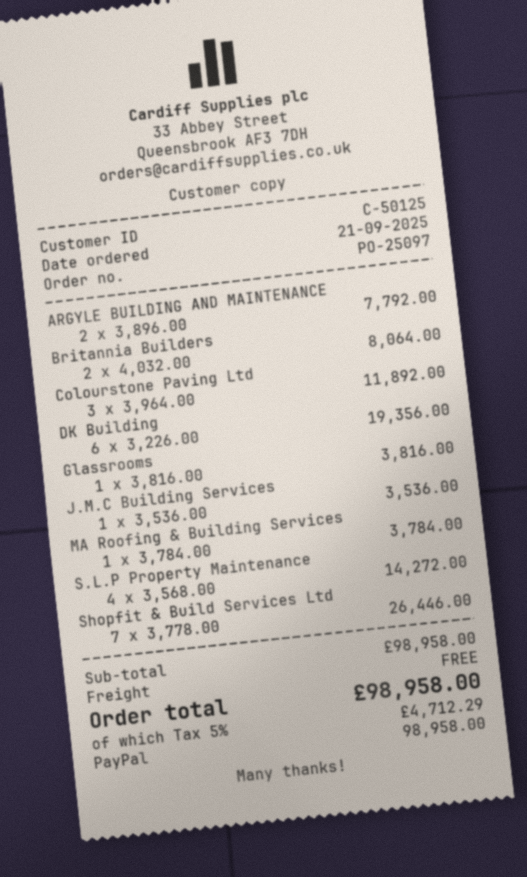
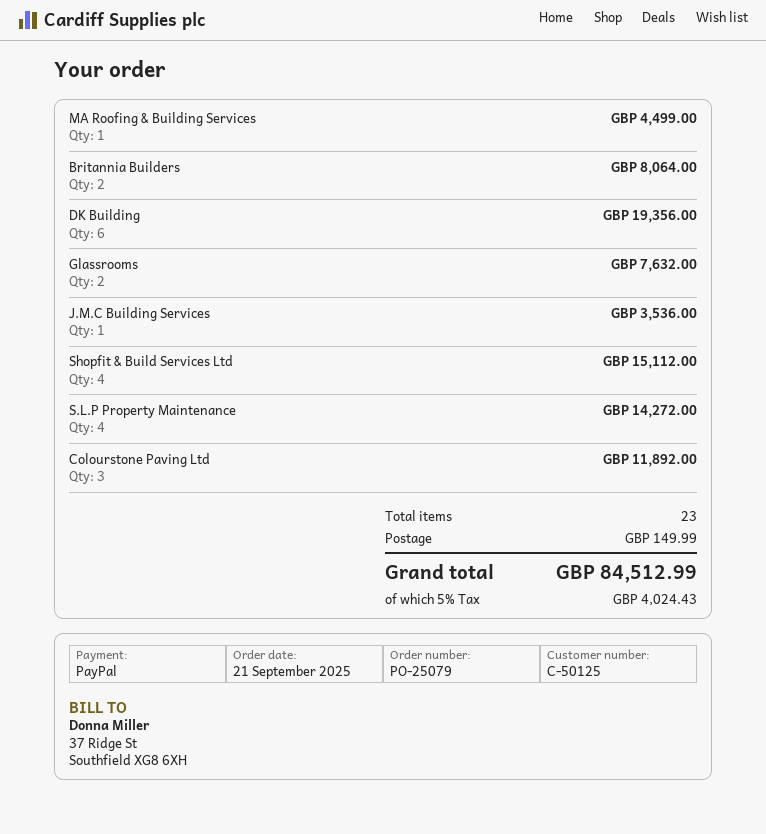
order number: PO-25097 -> PO-25079
ARGYLE BUILDING AND MAINTENANCE: 2 for 7792.00 -> none
Glassrooms: 1 for 3816.00 -> 2 for 7632.00
MA Roofing & Building Services: 1 for 3784.00 -> 1 for 4499.00
Shopfit & Build Services Ltd: 7 for 26446.00 -> 4 for 15112.00
shipping: 0.00 -> 149.99
tax: 5% = 4712.29 -> 5% = 4024.43
total: 98958.00 -> 84512.99

